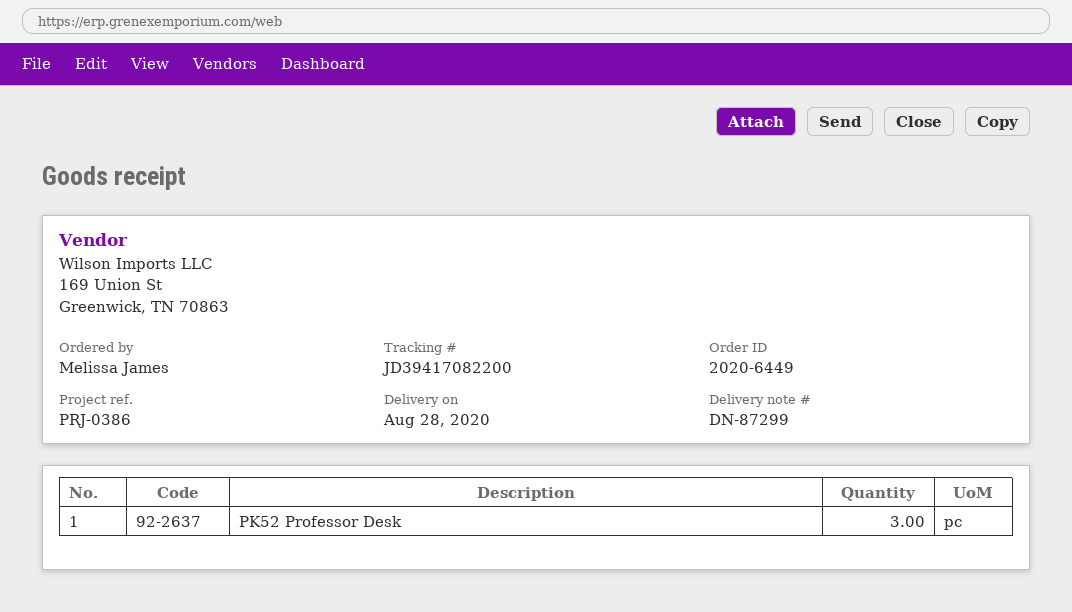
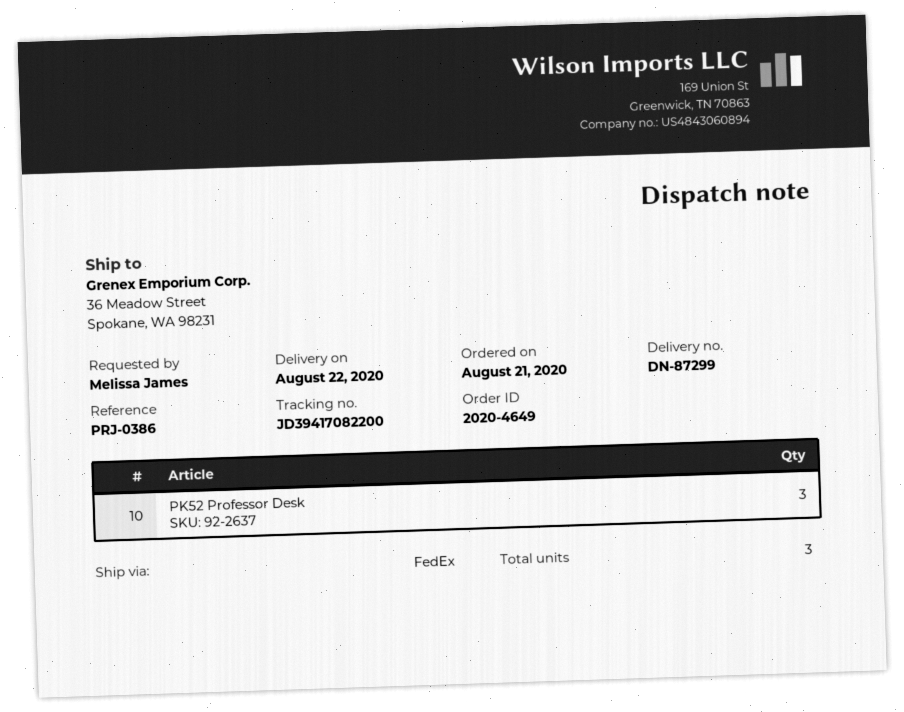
order number: 2020-6449 -> 2020-4649
delivery date: 2020-08-28 -> 2020-08-22

